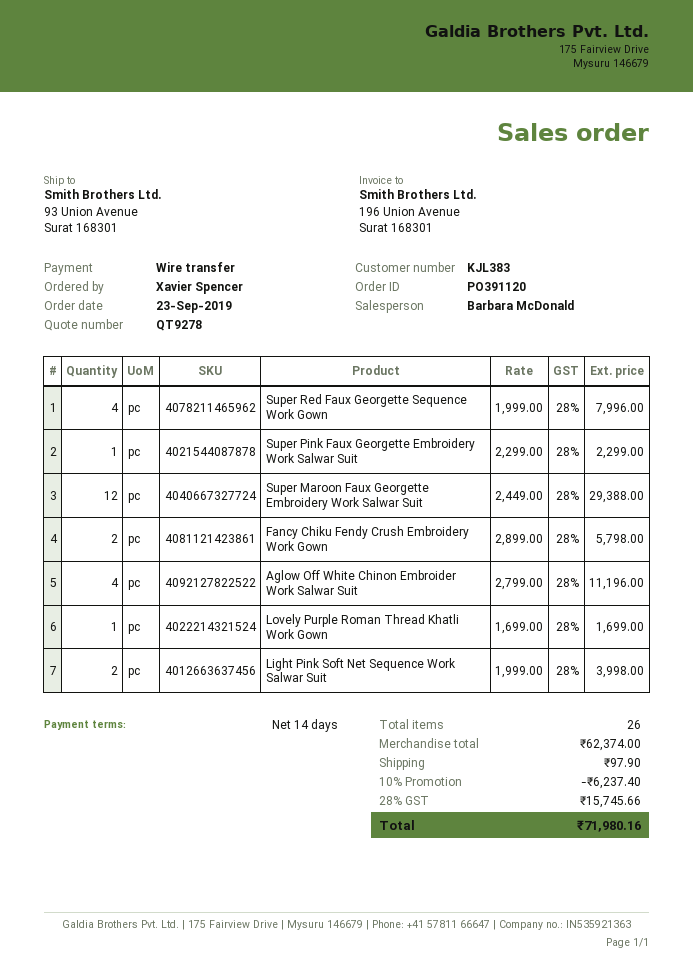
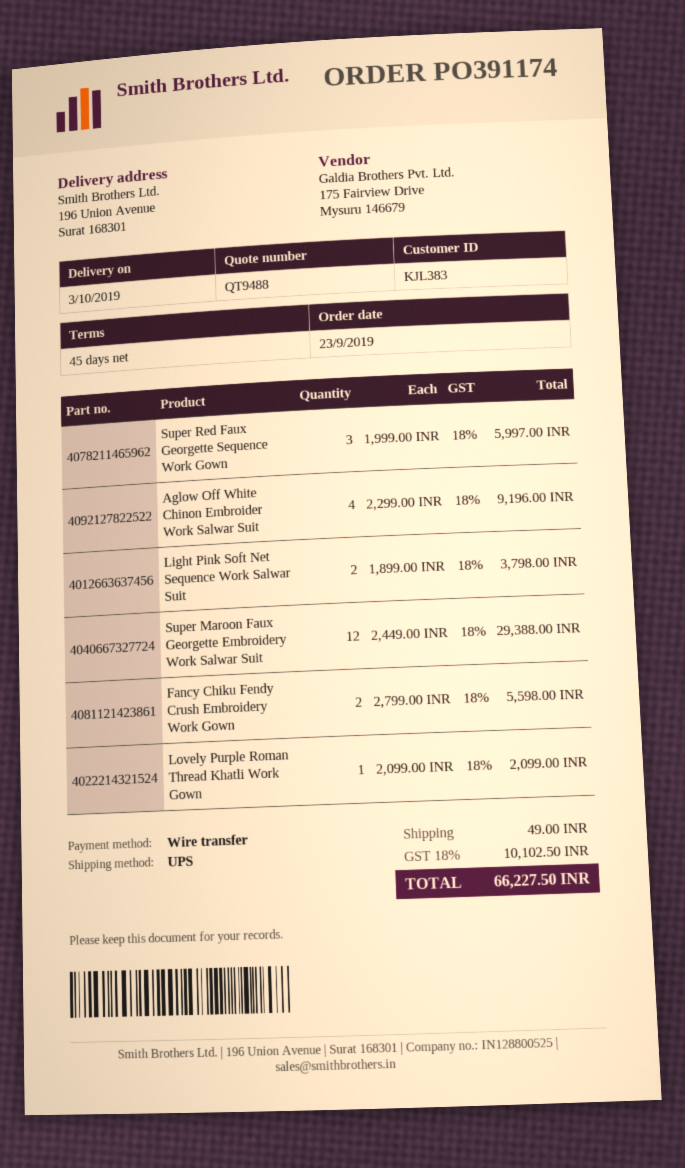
quote number: QT9278 -> QT9488
order number: PO391120 -> PO391174
payment terms: 14 days -> 45 days
ship to: 93 Union Avenue, Surat 168301 -> 196 Union Avenue, Surat 168301
Super Red Faux Georgette Sequence Work Gown: 4 x 1999.00 = 7996.00 -> 3 x 1999.00 = 5997.00
Super Pink Faux Georgette Embroidery Work Salwar Suit: 1 x 2299.00 = 2299.00 -> none
Fancy Chiku Fendy Crush Embroidery Work Gown: 2 x 2899.00 = 5798.00 -> 2 x 2799.00 = 5598.00
Aglow Off White Chinon Embroider Work Salwar Suit: 4 x 2799.00 = 11196.00 -> 4 x 2299.00 = 9196.00
Lovely Purple Roman Thread Khatli Work Gown: 1 x 1699.00 = 1699.00 -> 1 x 2099.00 = 2099.00
Light Pink Soft Net Sequence Work Salwar Suit: 2 x 1999.00 = 3998.00 -> 2 x 1899.00 = 3798.00
discount: 10% = 6237.40 -> none
shipping: 97.90 -> 49.00
tax: 28% = 15745.66 -> 18% = 10102.50
total: 71980.16 -> 66227.50

